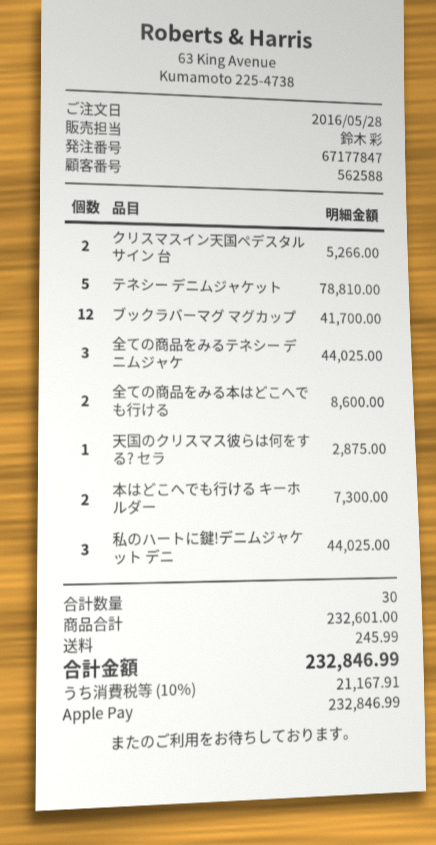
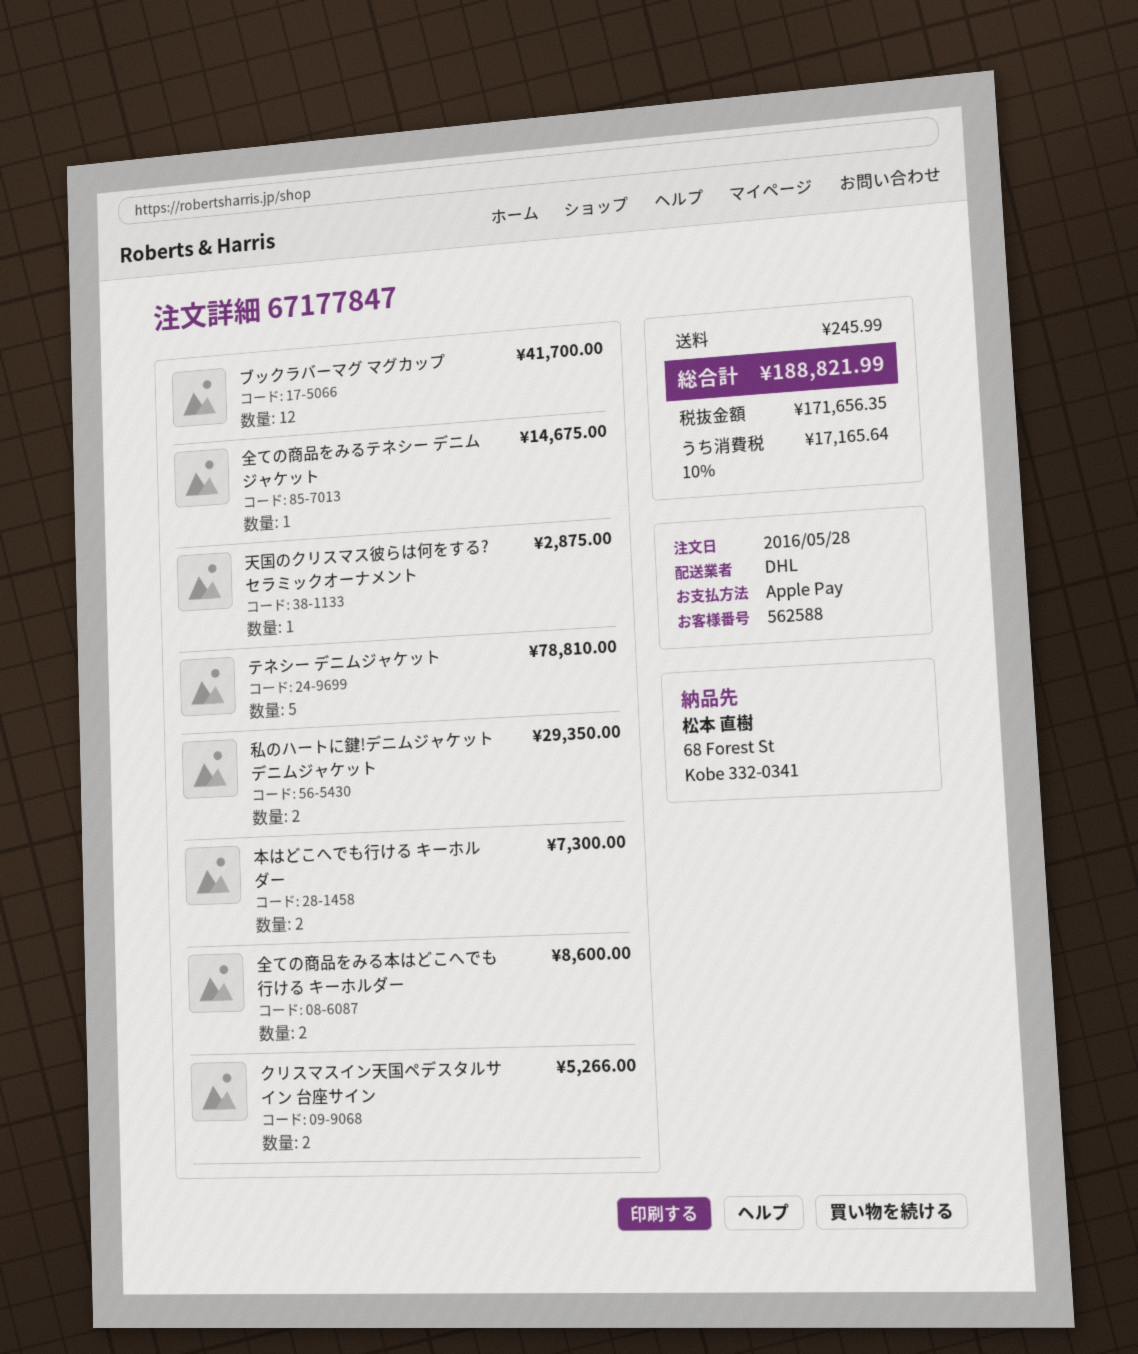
全ての商品をみるテネシー デニムジャケ: 3 for 44025.00 -> 1 for 14675.00
私のハートに鍵!デニムジャケット デニ: 3 for 44025.00 -> 2 for 29350.00
tax: 10% = 21167.91 -> 10% = 17165.64
total: 232846.99 -> 188821.99

